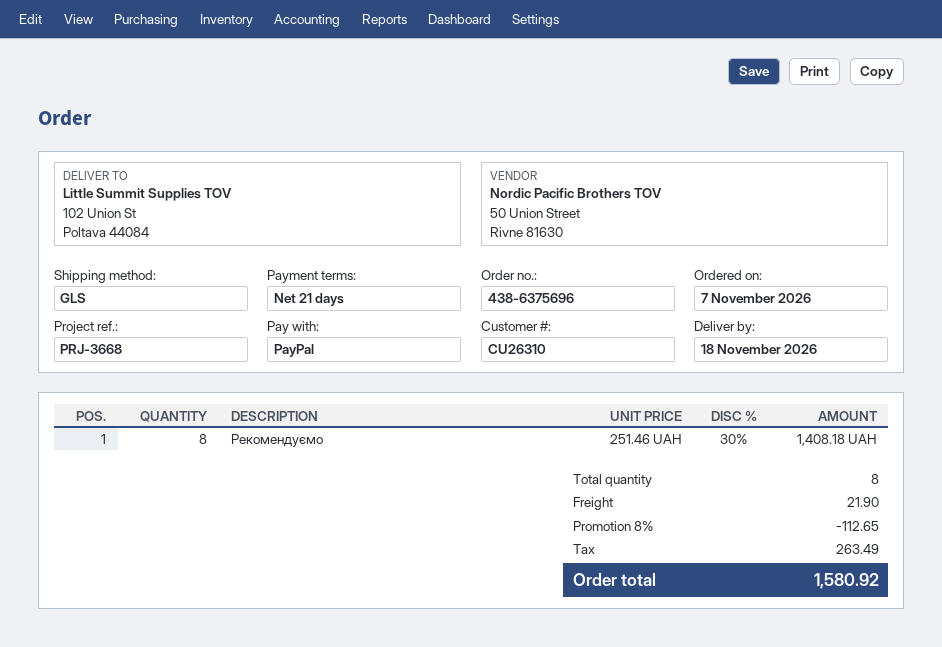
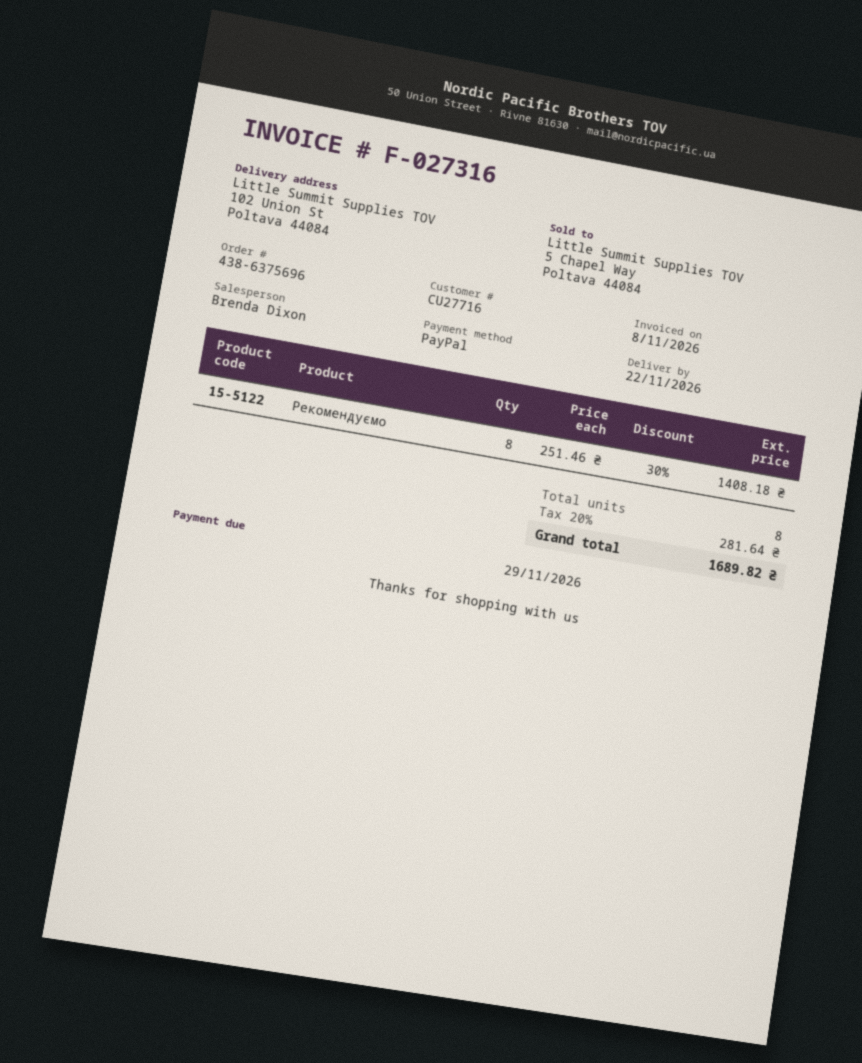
delivery date: 2026-11-18 -> 2026-11-22
customer number: CU26310 -> CU27716
discount: 8% = 112.65 -> none
shipping: 21.90 -> none
tax: 263.49 -> 281.64
total: 1580.92 -> 1689.82

